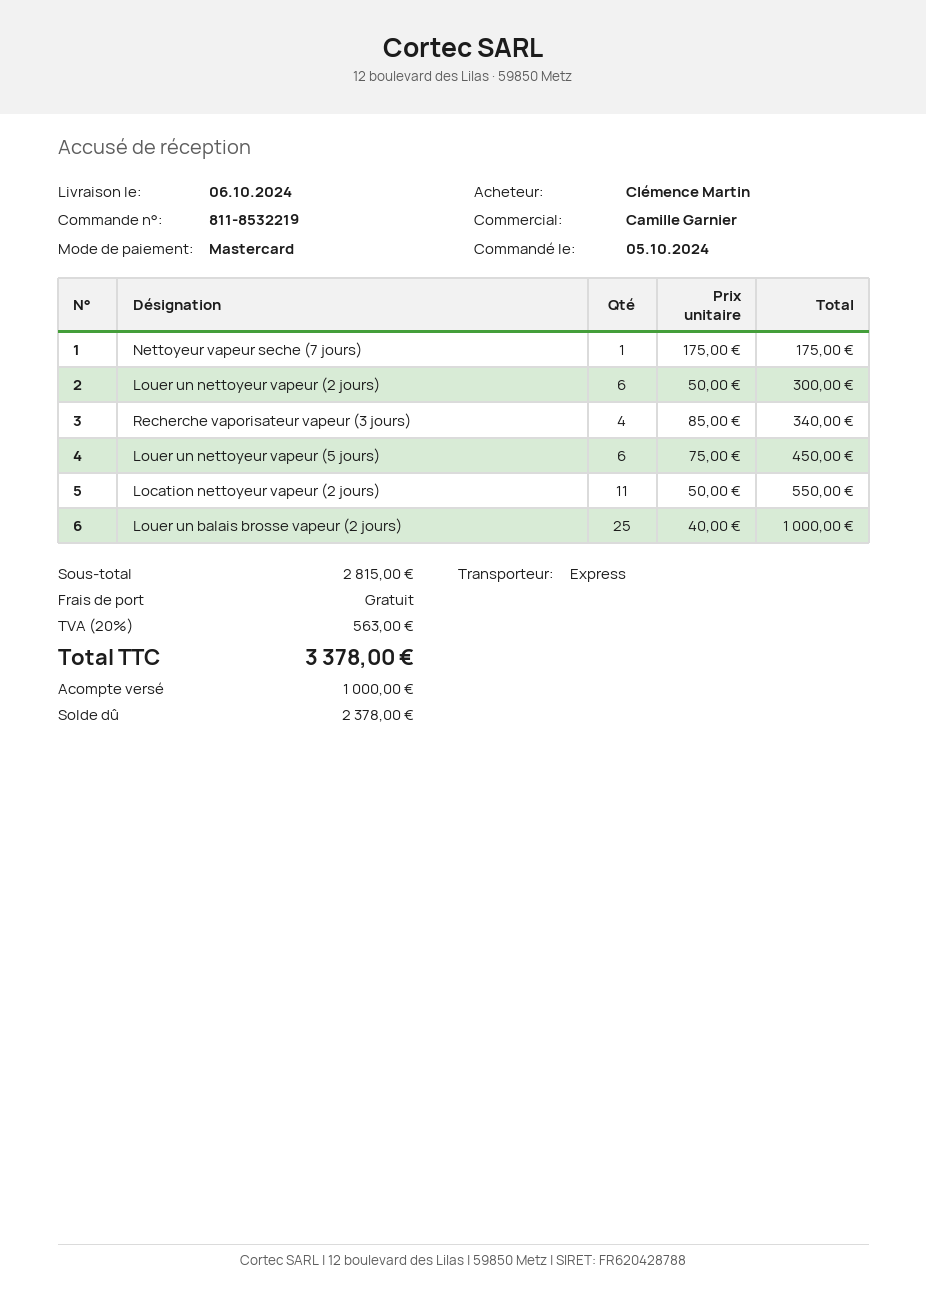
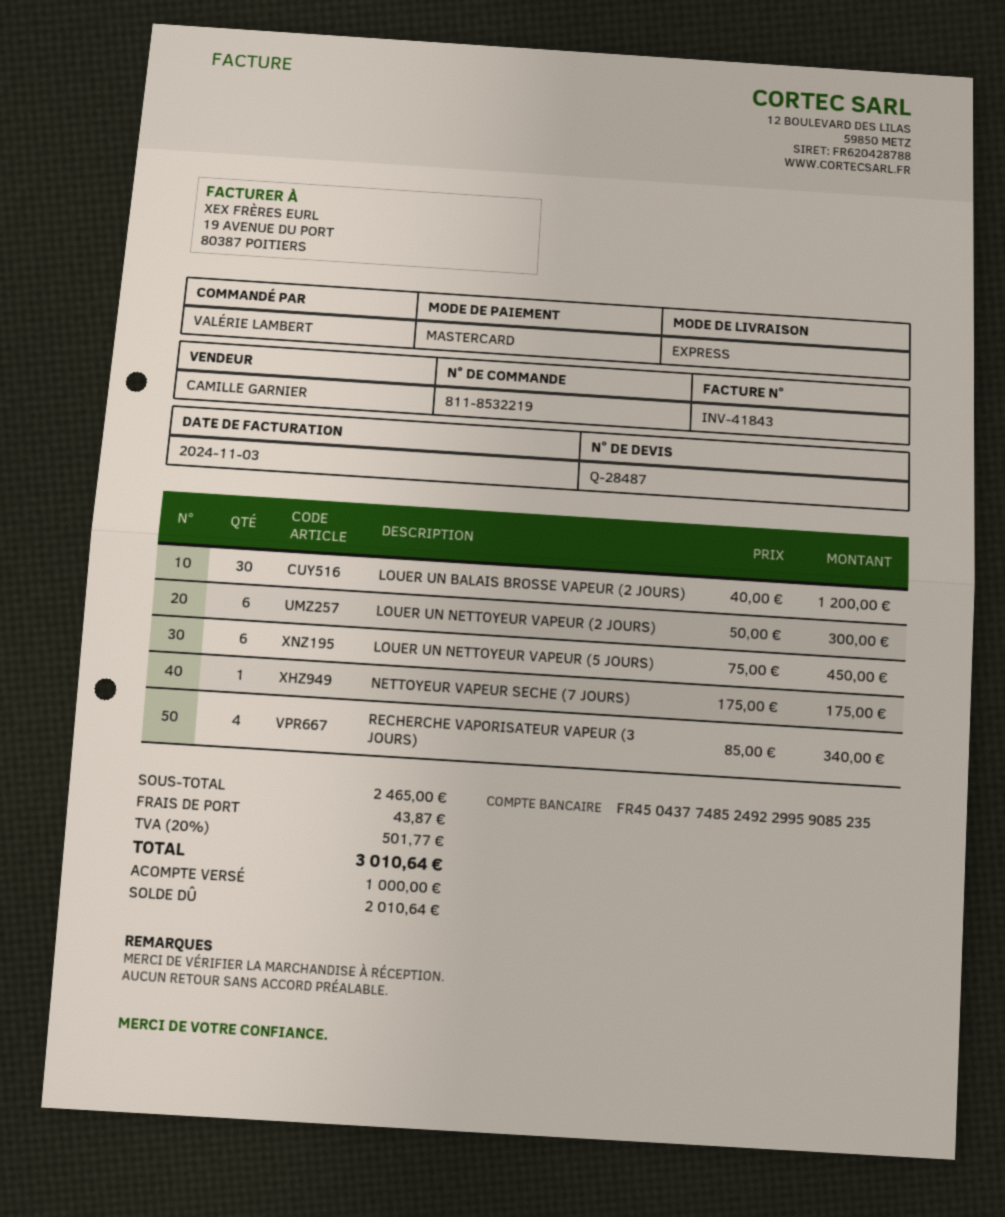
ordered by: Clémence Martin -> VALÉRIE LAMBERT
Location nettoyeur vapeur (2 jours): 11 x 50.00 = 550.00 -> none
Louer un balais brosse vapeur (2 jours): 25 x 40.00 = 1000.00 -> 30 x 40.00 = 1200.00
subtotal: 2815.00 -> 2465.00
shipping: 0.00 -> 43.87
tax: 20% = 563.00 -> 20% = 501.77
total: 3378.00 -> 3010.64
balance: 2378.00 -> 2010.64

